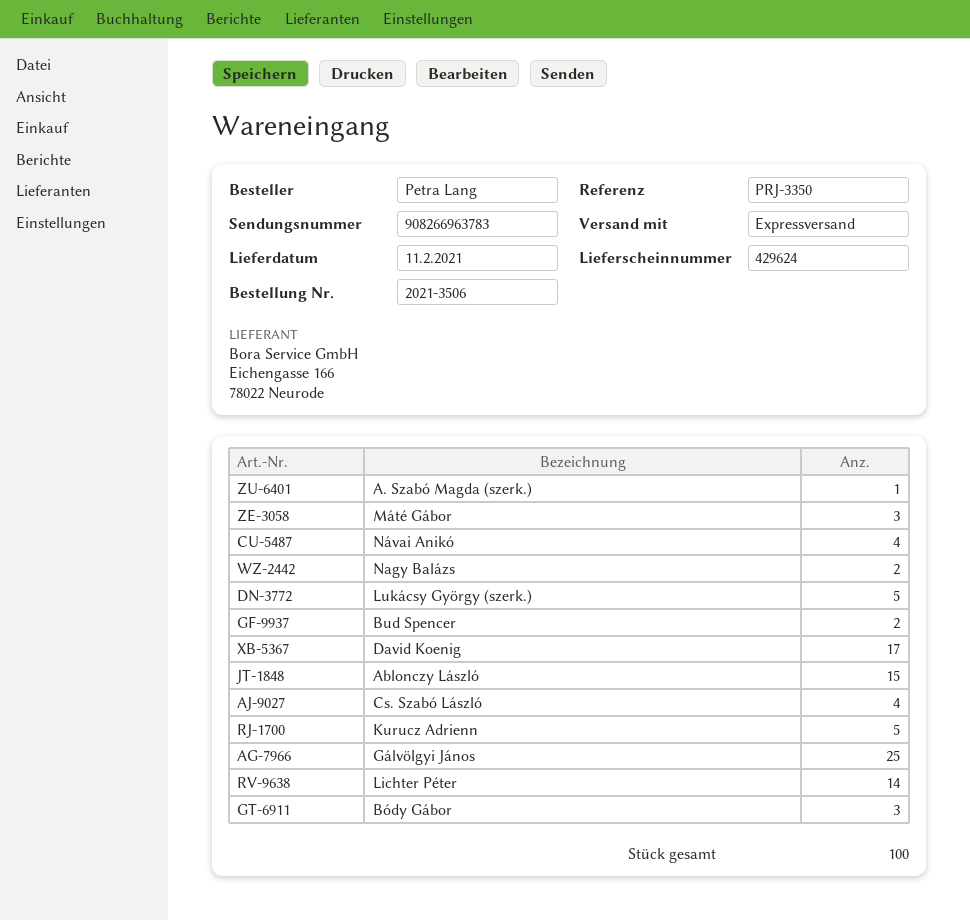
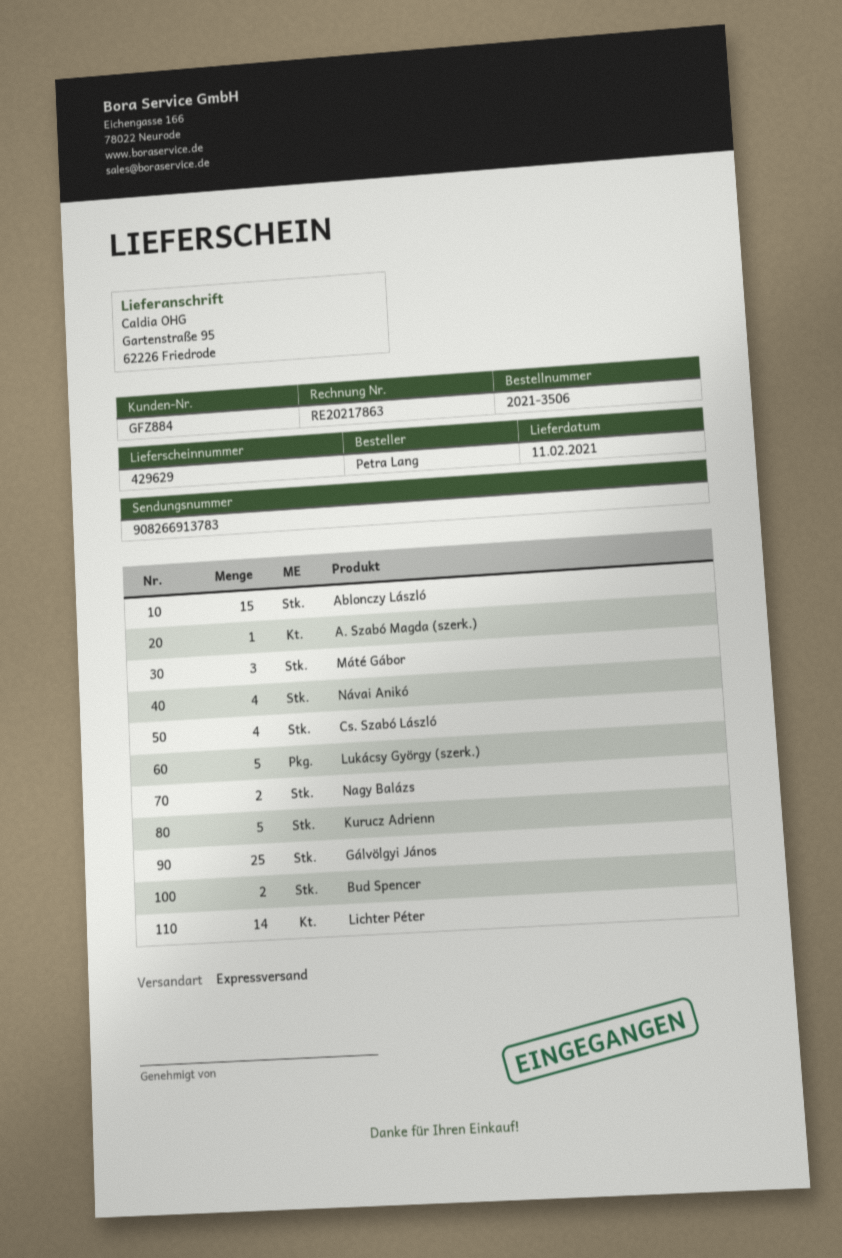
delivery note number: 429624 -> 429629
tracking number: 908266963783 -> 908266913783
David Koenig: 17 -> none
Bódy Gábor: 3 -> none

